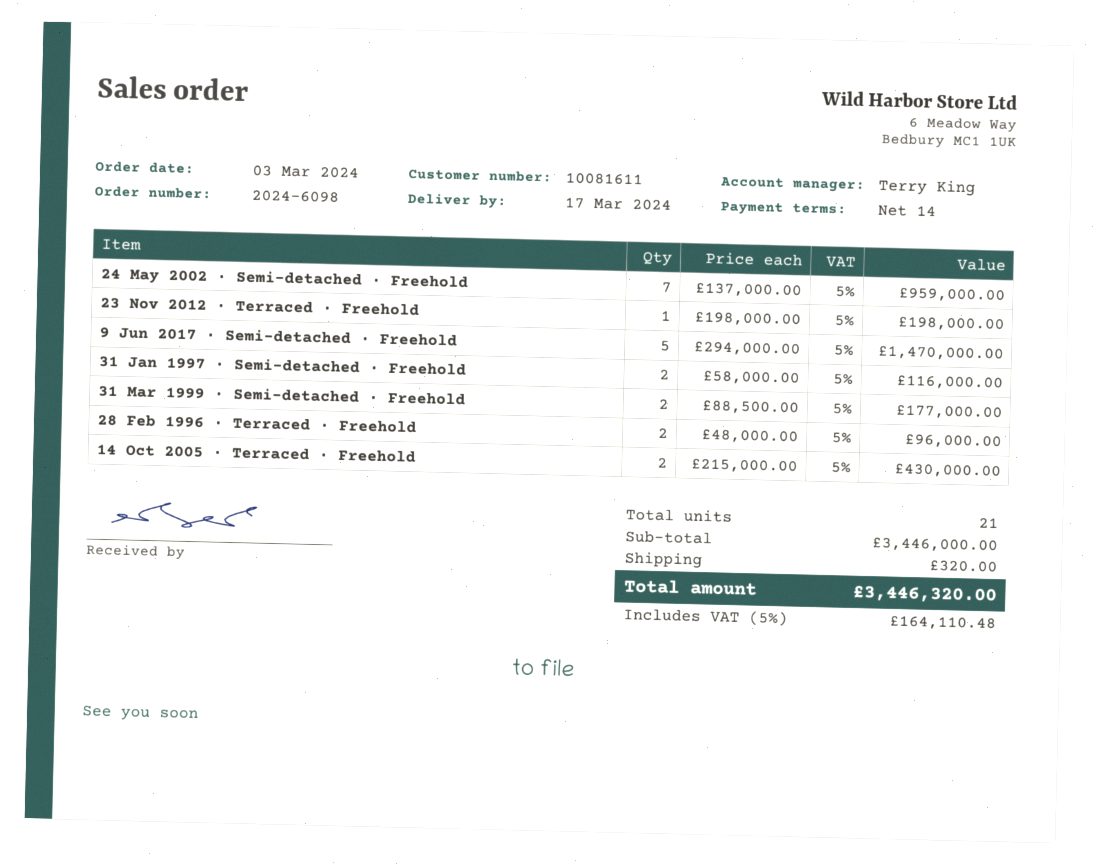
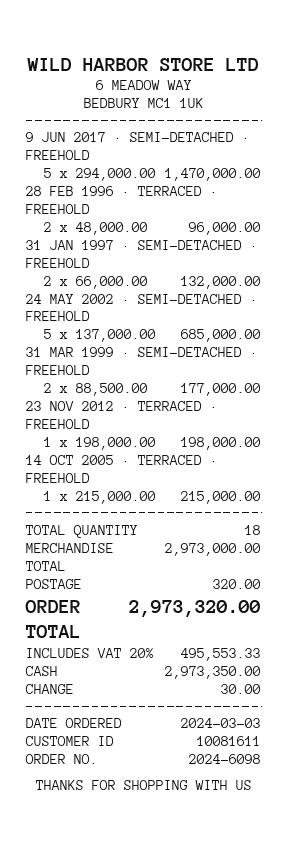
24 May 2002 · Semi-detached · Freehold: 7 x 137000.00 = 959000.00 -> 5 x 137000.00 = 685000.00
31 Jan 1997 · Semi-detached · Freehold: 2 x 58000.00 = 116000.00 -> 2 x 66000.00 = 132000.00
14 Oct 2005 · Terraced · Freehold: 2 x 215000.00 = 430000.00 -> 1 x 215000.00 = 215000.00
total quantity: 21 -> 18
subtotal: 3446000.00 -> 2973000.00
tax: 5% = 164110.48 -> 20% = 495553.33
total: 3446320.00 -> 2973320.00

